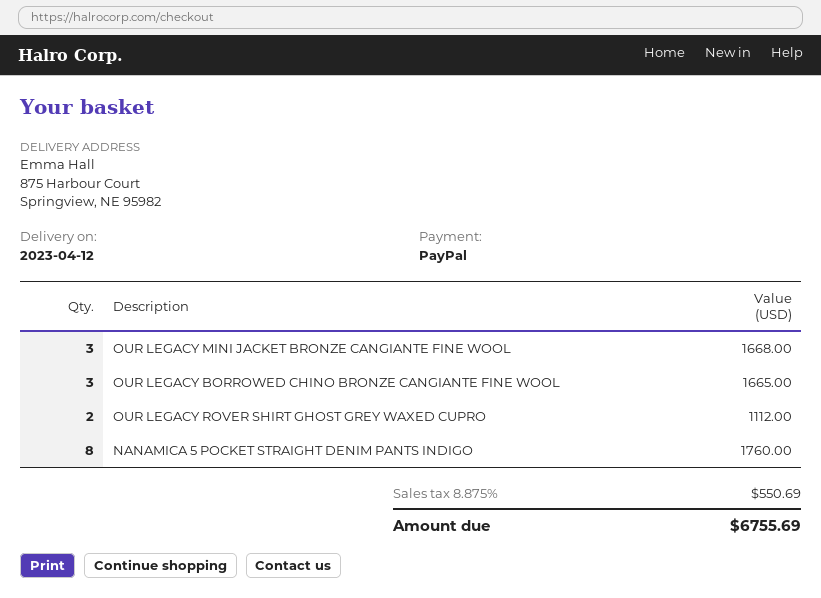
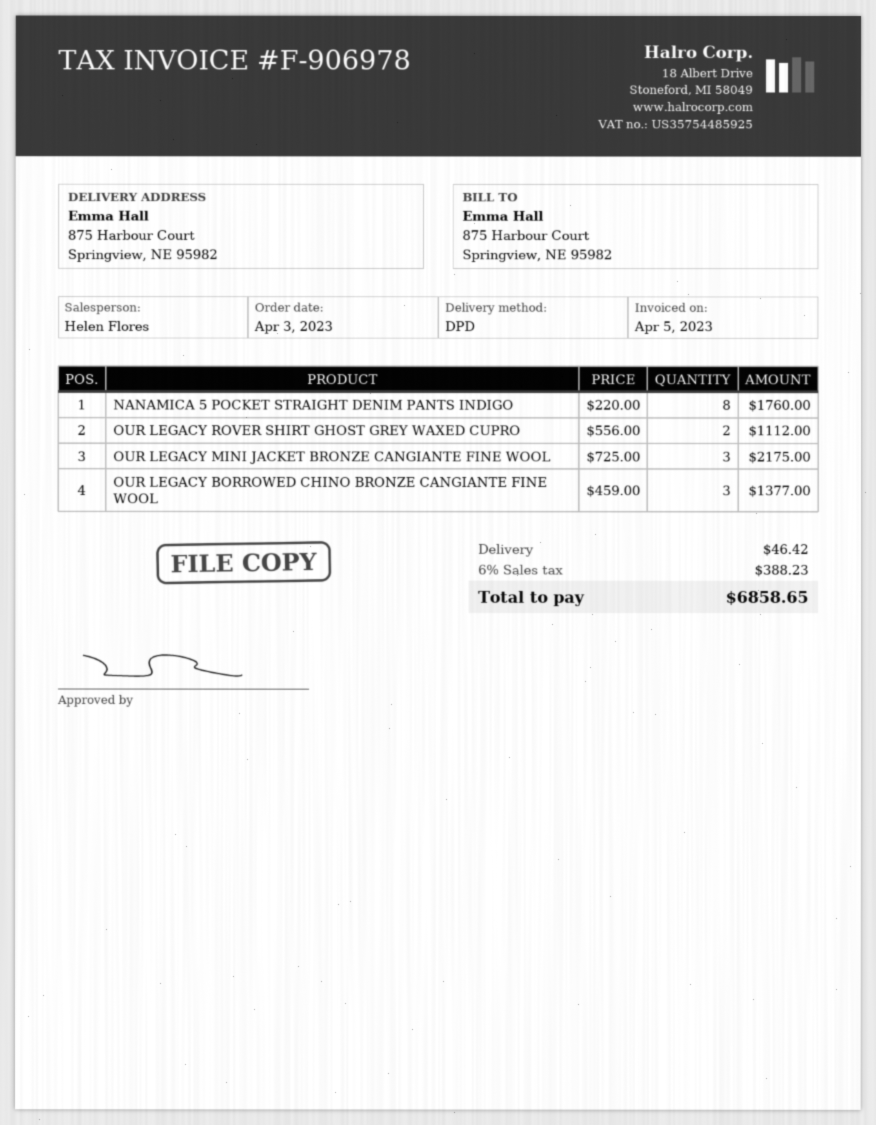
OUR LEGACY MINI JACKET BRONZE CANGIANTE FINE WOOL: 3 for 1668.00 -> 3 for 2175.00
OUR LEGACY BORROWED CHINO BRONZE CANGIANTE FINE WOOL: 3 for 1665.00 -> 3 for 1377.00
shipping: none -> 46.42
tax: 8.875% = 550.69 -> 6% = 388.23
total: 6755.69 -> 6858.65

